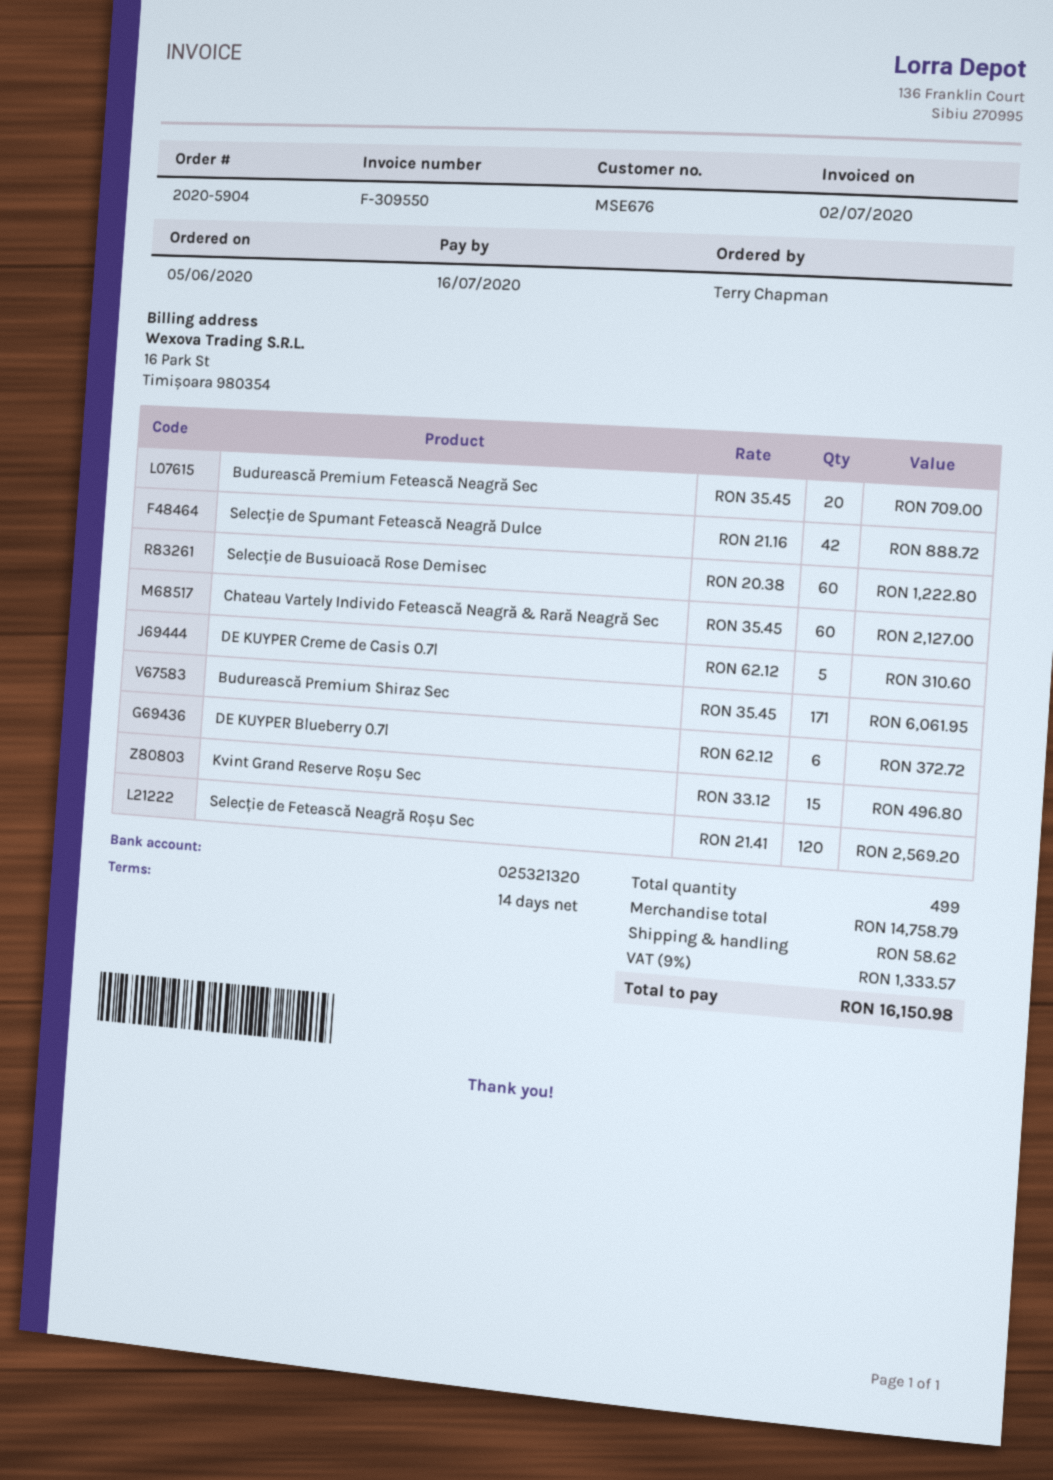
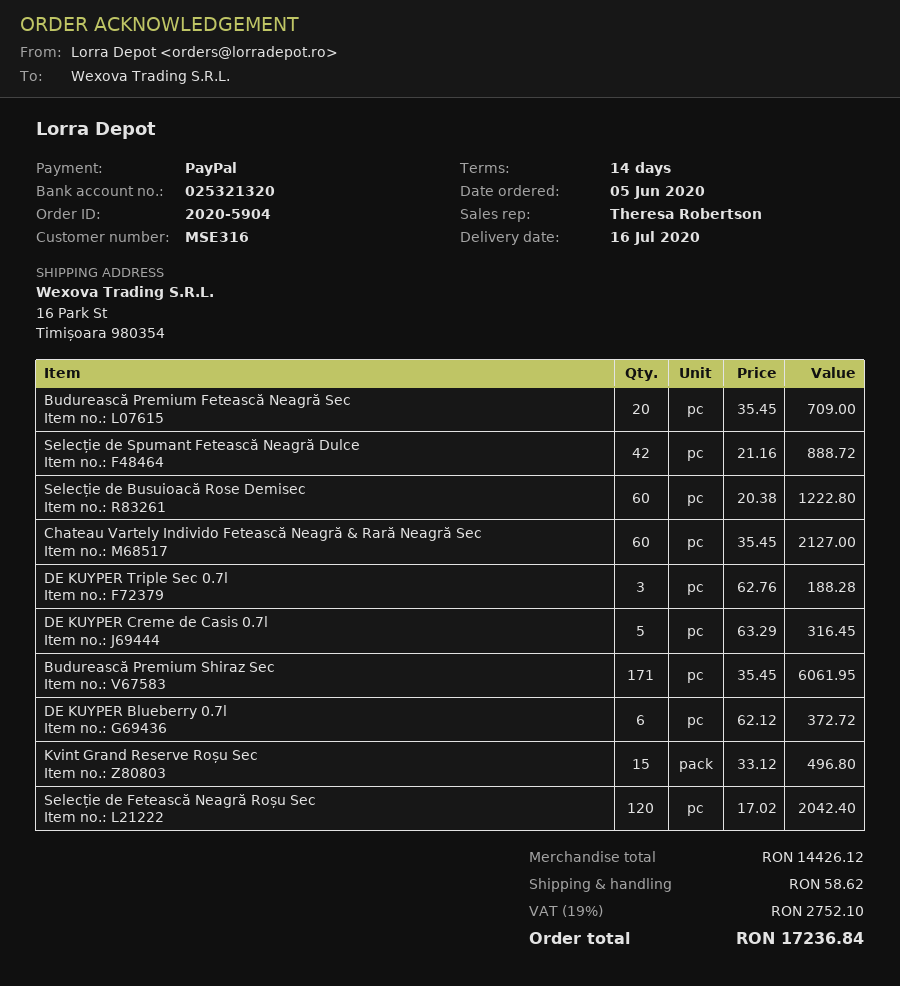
customer number: MSE676 -> MSE316
DE KUYPER Creme de Casis 0.7l: 5 x 62.12 = 310.60 -> 5 x 63.29 = 316.45
Selecție de Fetească Neagră Roșu Sec: 120 x 21.41 = 2569.20 -> 120 x 17.02 = 2042.40
DE KUYPER Triple Sec 0.7l: none -> 3 x 62.76 = 188.28
subtotal: 14758.79 -> 14426.12
tax: 9% = 1333.57 -> 19% = 2752.10
total: 16150.98 -> 17236.84

